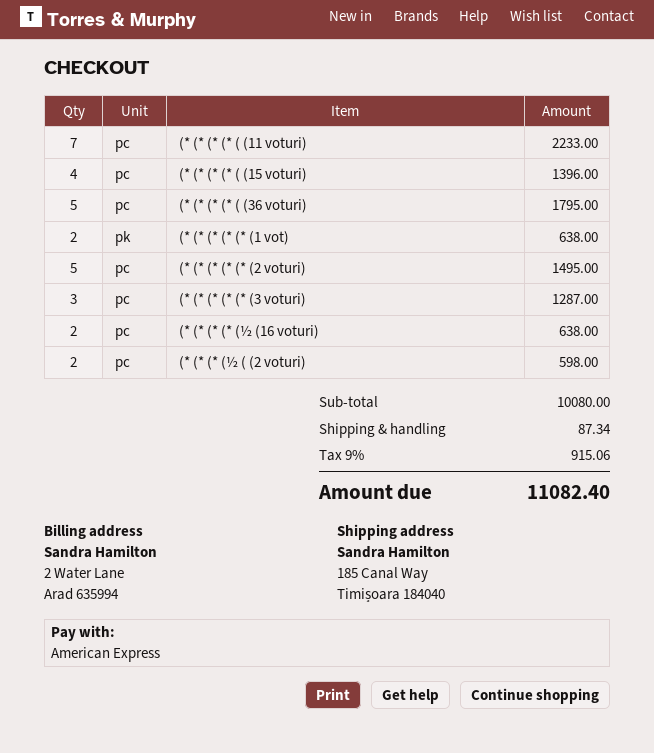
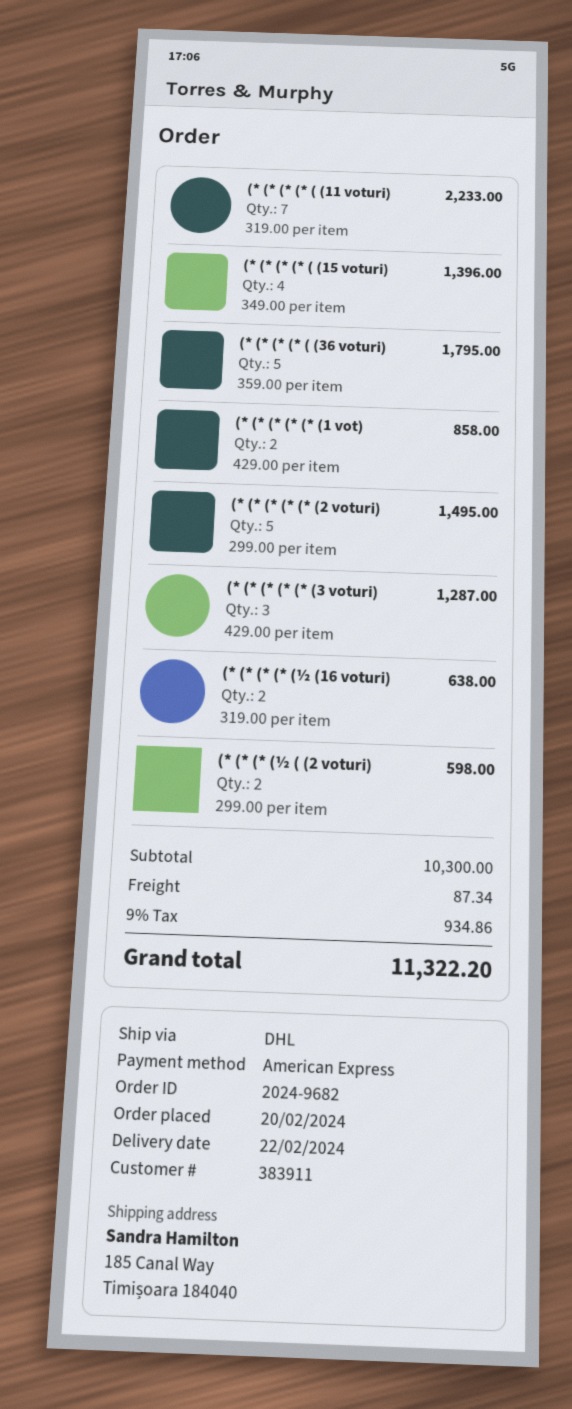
(* (* (* (* (* (1 vot): 2 for 638.00 -> 2 for 858.00
subtotal: 10080.00 -> 10300.00
tax: 9% = 915.06 -> 9% = 934.86
total: 11082.40 -> 11322.20

